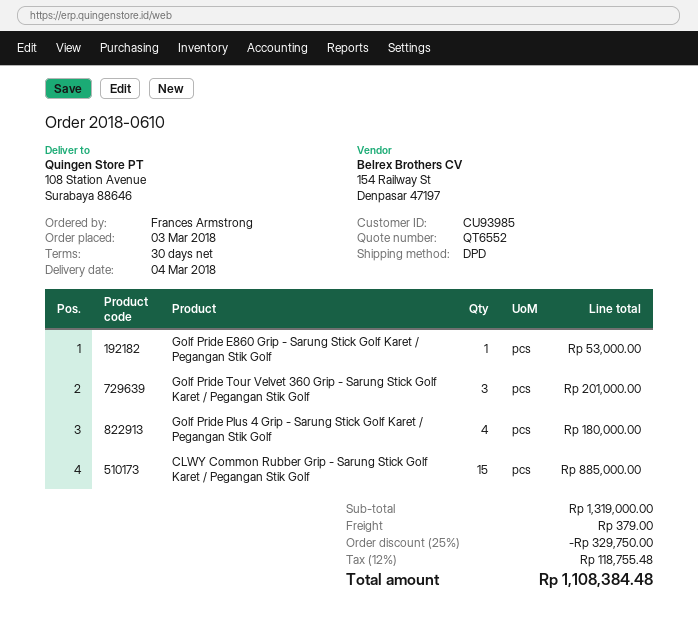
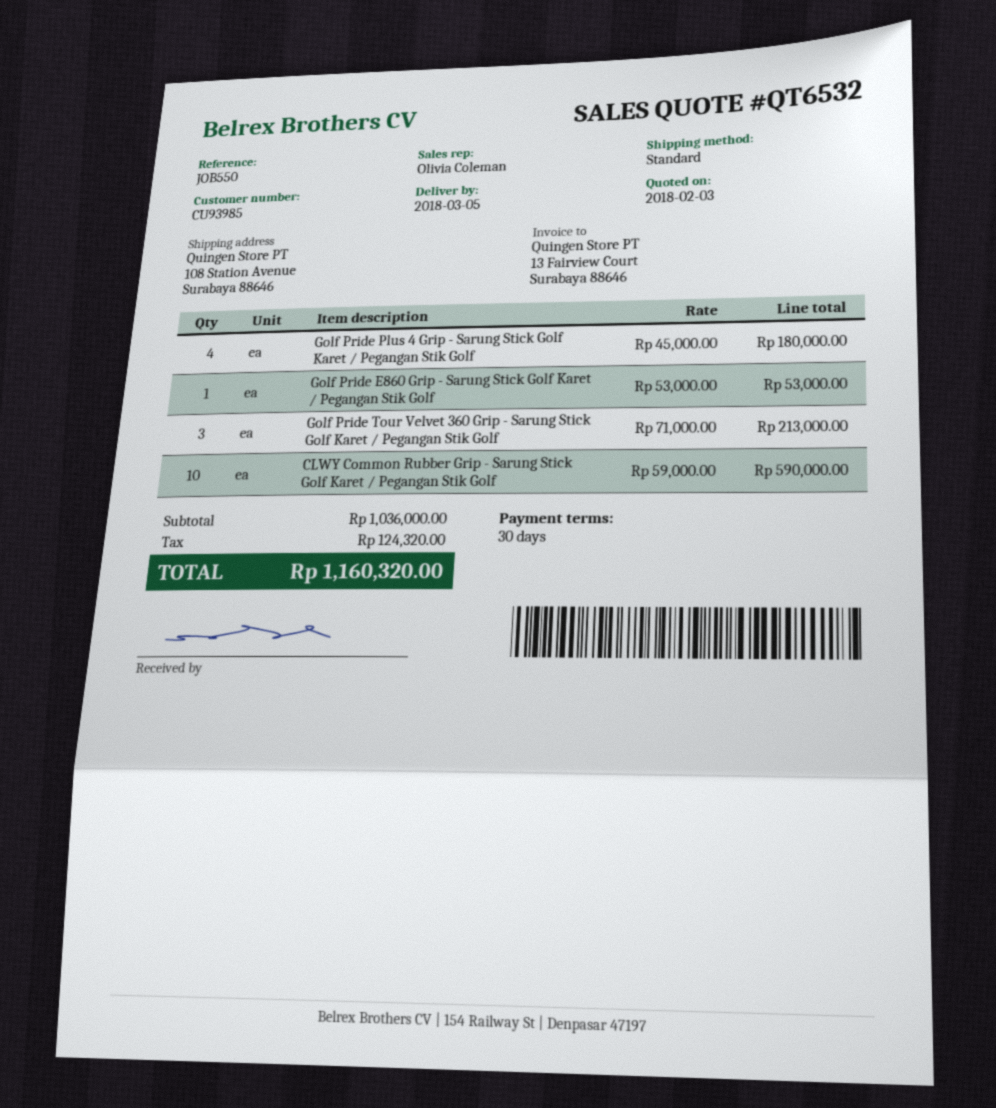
quote number: QT6552 -> QT6532
delivery date: 2018-03-04 -> 2018-03-05
shipping method: DPD -> standard
Golf Pride Tour Velvet 360 Grip - Sarung Stick Golf Karet / Pegangan Stik Golf: 3 for 201000.00 -> 3 for 213000.00
CLWY Common Rubber Grip - Sarung Stick Golf Karet / Pegangan Stik Golf: 15 for 885000.00 -> 10 for 590000.00
subtotal: 1319000.00 -> 1036000.00
discount: 25% = 329750.00 -> none
shipping: 379.00 -> none
tax: 118755.48 -> 124320.00
total: 1108384.48 -> 1160320.00

